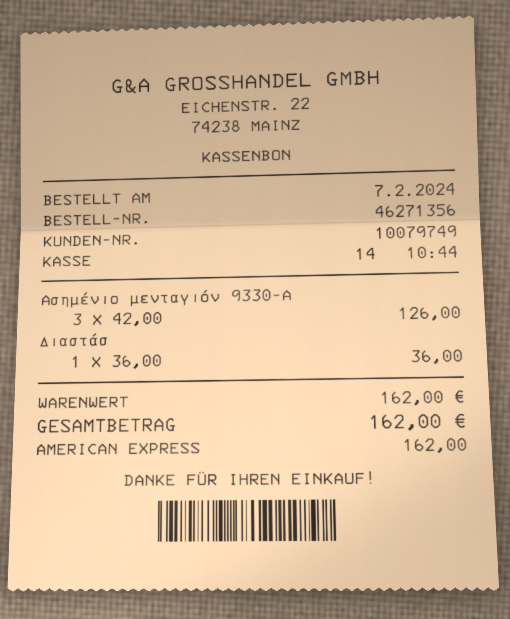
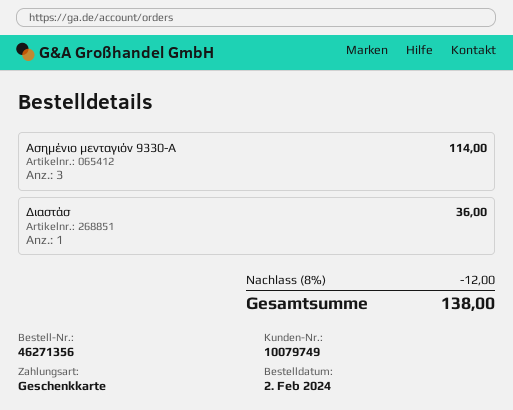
order date: 2024-02-07 -> 2024-02-02
payment method: American Express -> gift card
Ασημένιο μενταγιόν 9330-A: 3 for 126.00 -> 3 for 114.00
discount: none -> 8% = 12.00
total: 162.00 -> 138.00

